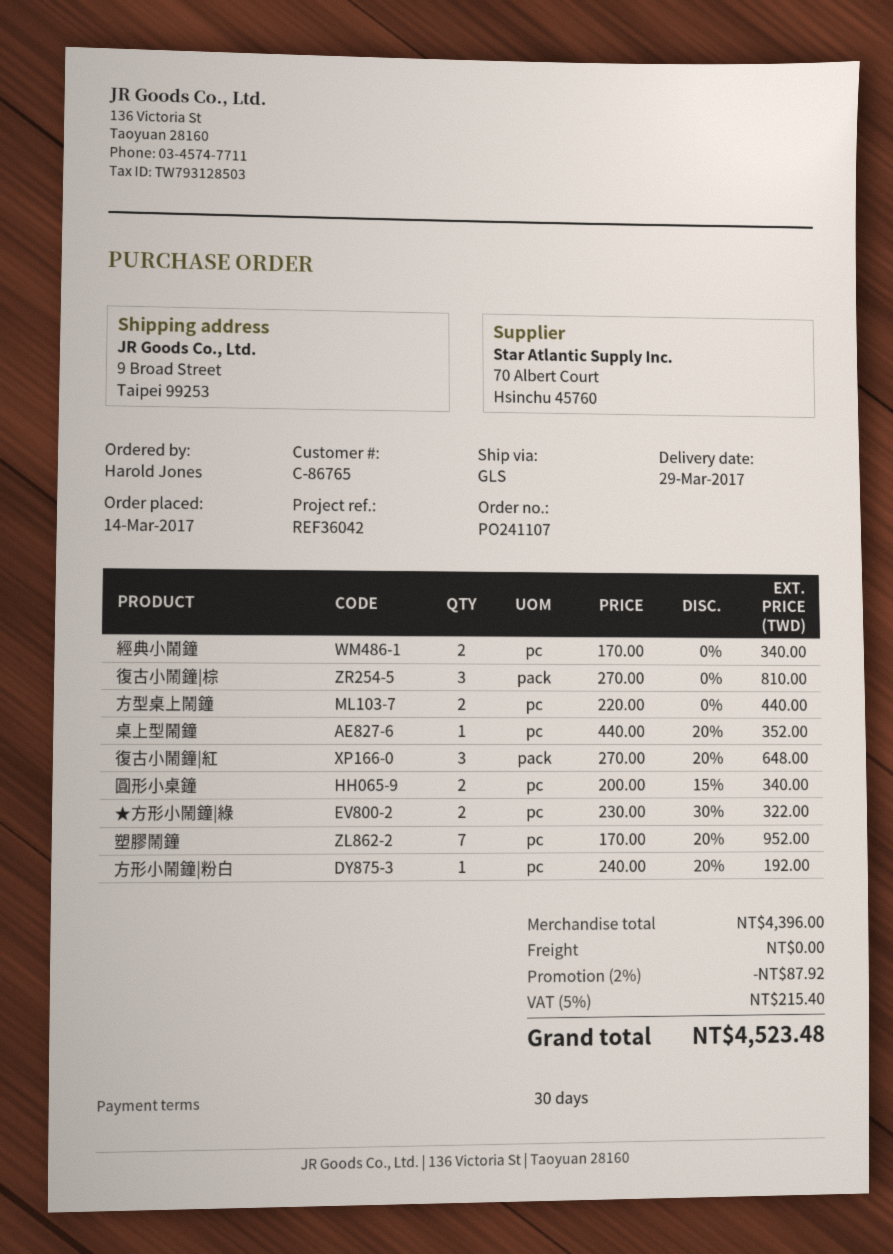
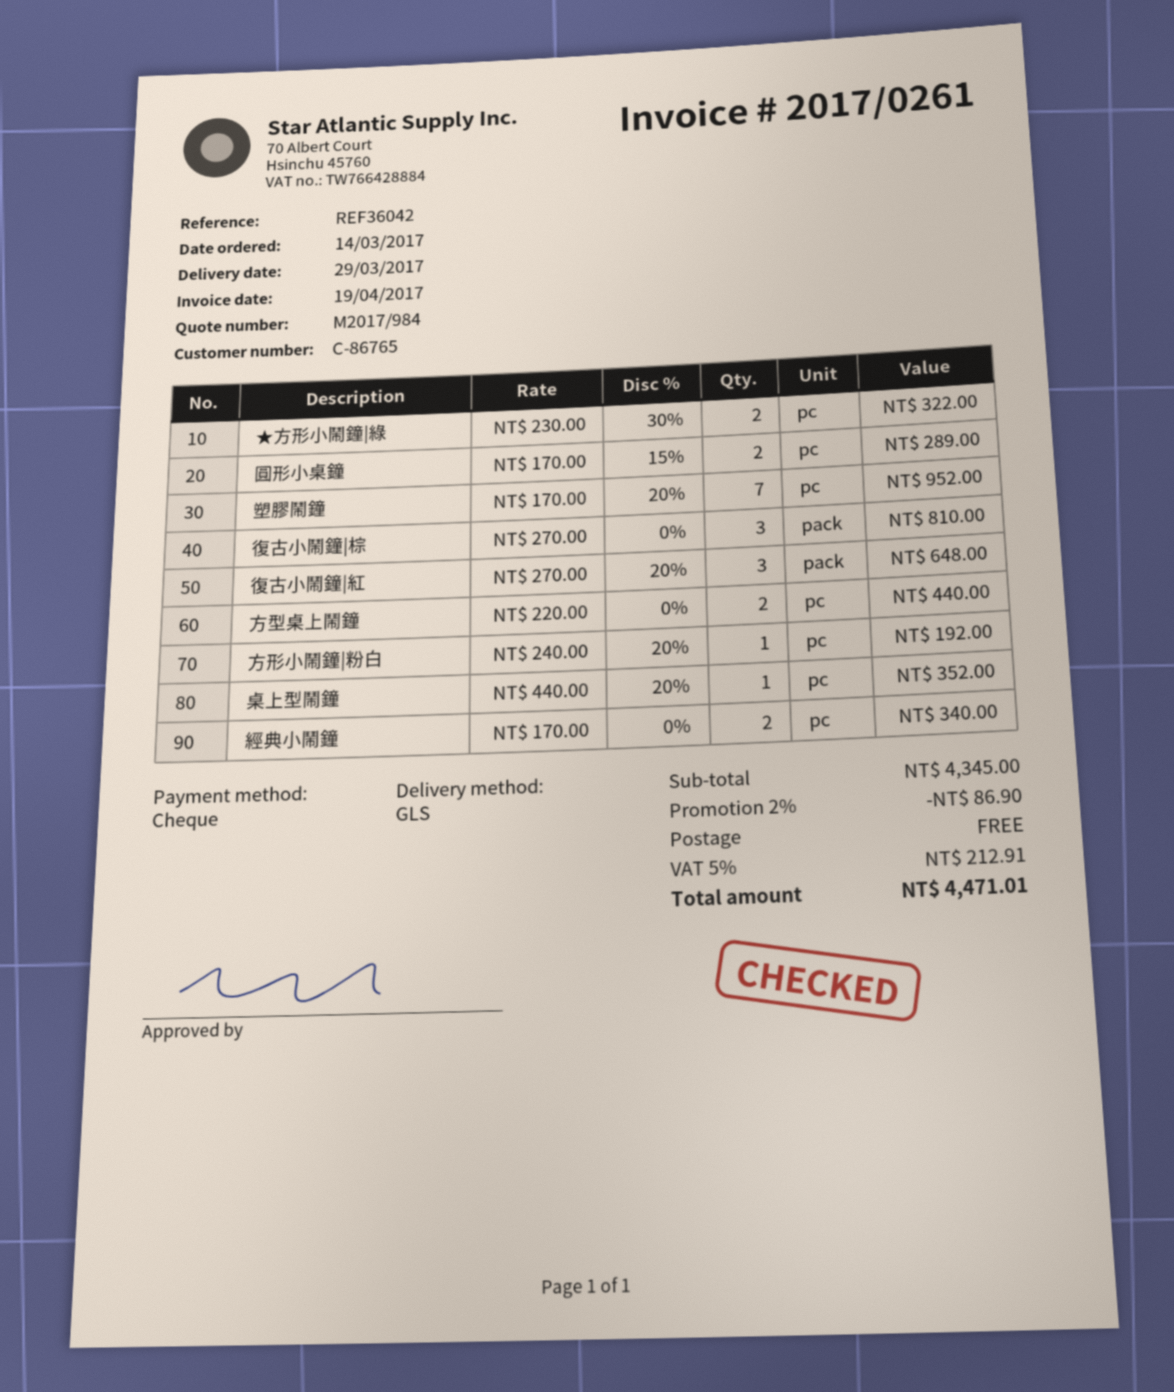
圓形小桌鐘: 2 x 200.00 - 15% = 340.00 -> 2 x 170.00 - 15% = 289.00
subtotal: 4396.00 -> 4345.00
discount: 2% = 87.92 -> 2% = 86.90
tax: 5% = 215.40 -> 5% = 212.91
total: 4523.48 -> 4471.01

